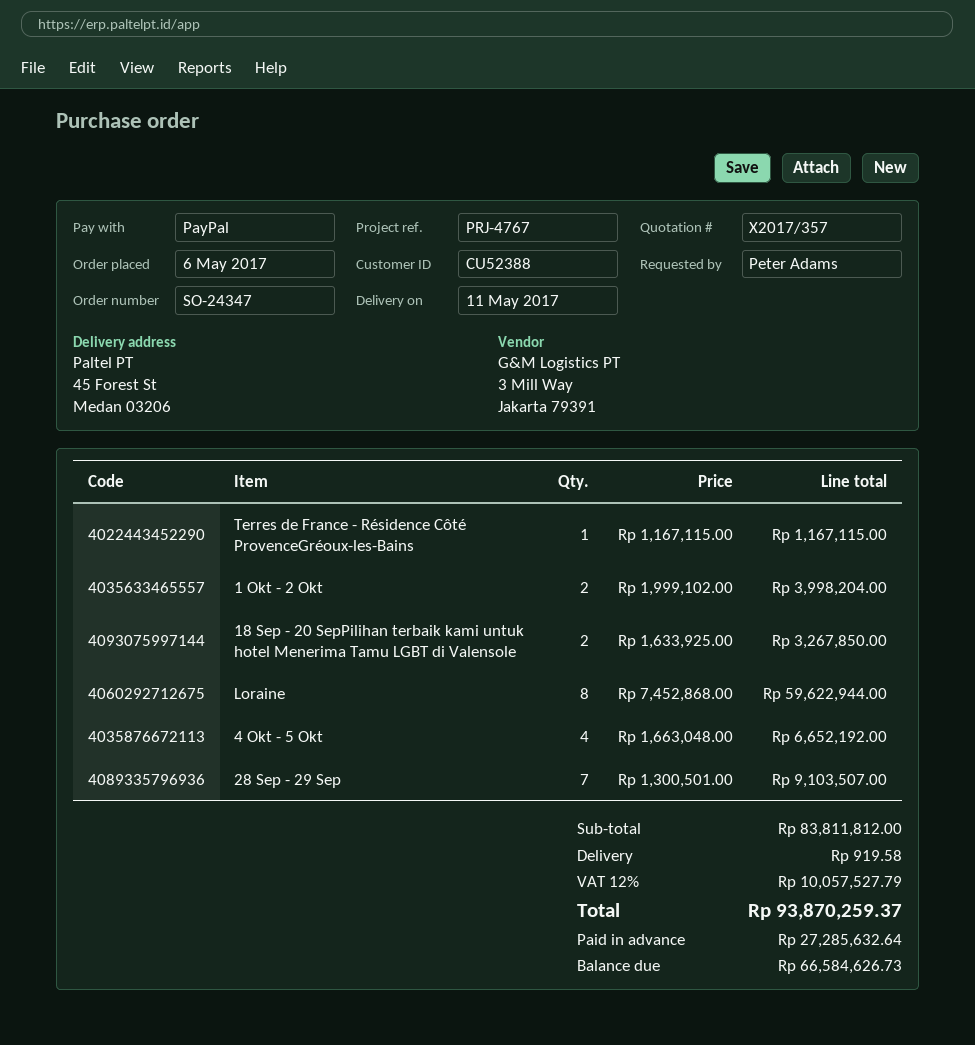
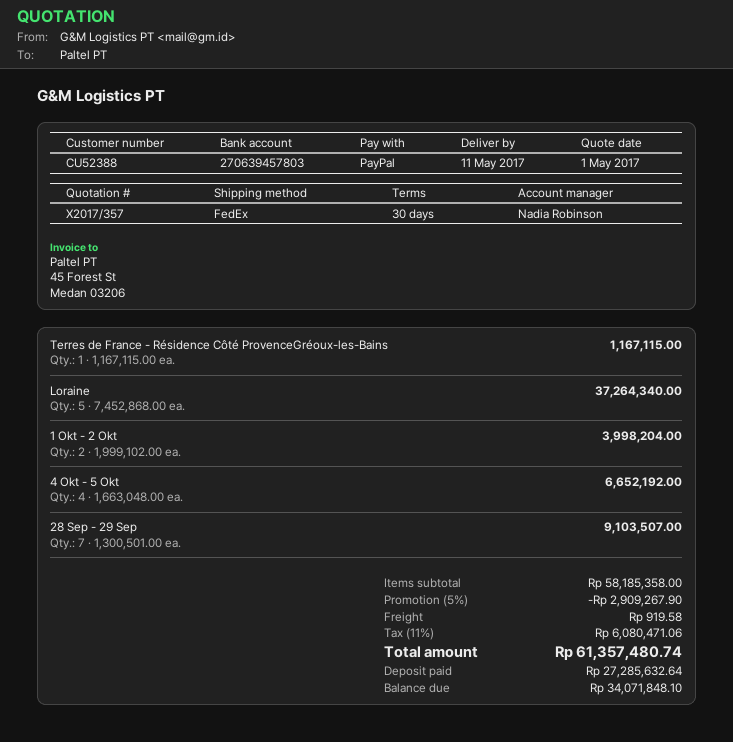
18 Sep - 20 SepPilihan terbaik kami untuk hotel Menerima Tamu LGBT di Valensole: 2 x 1633925.00 = 3267850.00 -> none
Loraine: 8 x 7452868.00 = 59622944.00 -> 5 x 7452868.00 = 37264340.00
subtotal: 83811812.00 -> 58185358.00
discount: none -> 5% = 2909267.90
tax: 12% = 10057527.79 -> 11% = 6080471.06
total: 93870259.37 -> 61357480.74
balance: 66584626.73 -> 34071848.10

